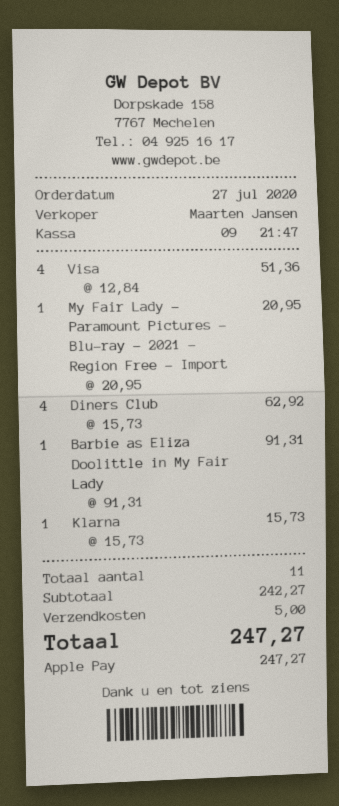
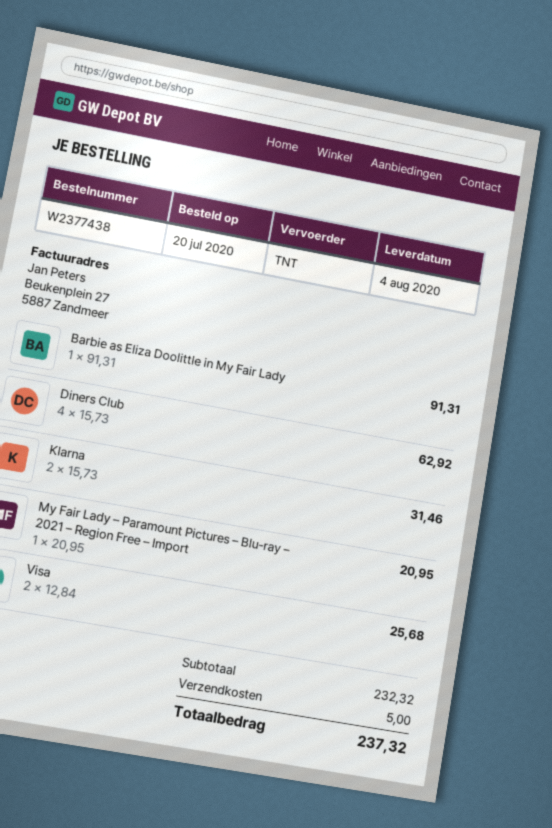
order date: 2020-07-27 -> 2020-07-20
Visa: 4 x 12.84 = 51.36 -> 2 x 12.84 = 25.68
Klarna: 1 x 15.73 = 15.73 -> 2 x 15.73 = 31.46
subtotal: 242.27 -> 232.32
total: 247.27 -> 237.32

